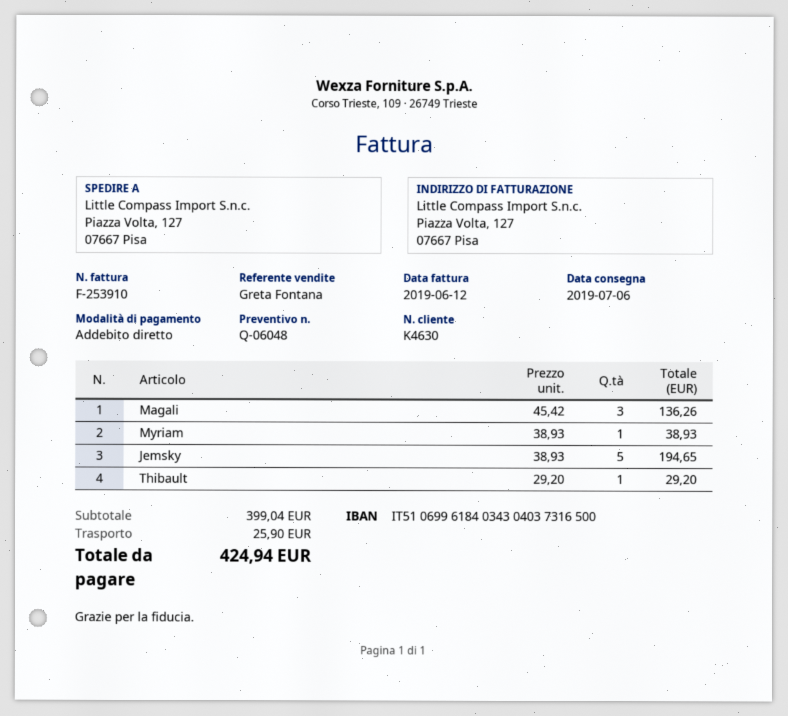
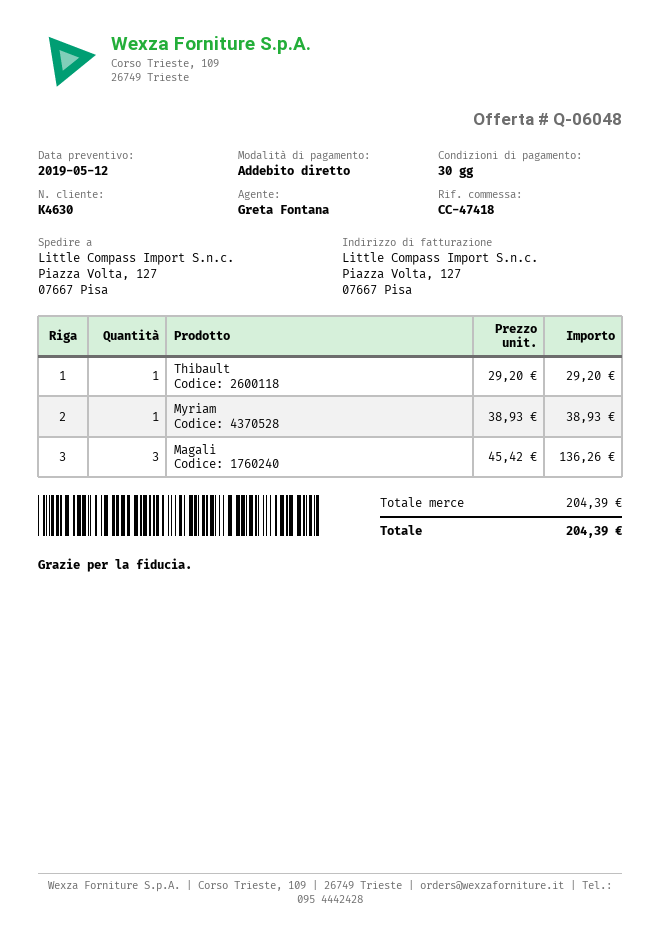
Jemsky: 5 x 38.93 = 194.65 -> none
subtotal: 399.04 -> 204.39
shipping: 25.90 -> none
total: 424.94 -> 204.39

